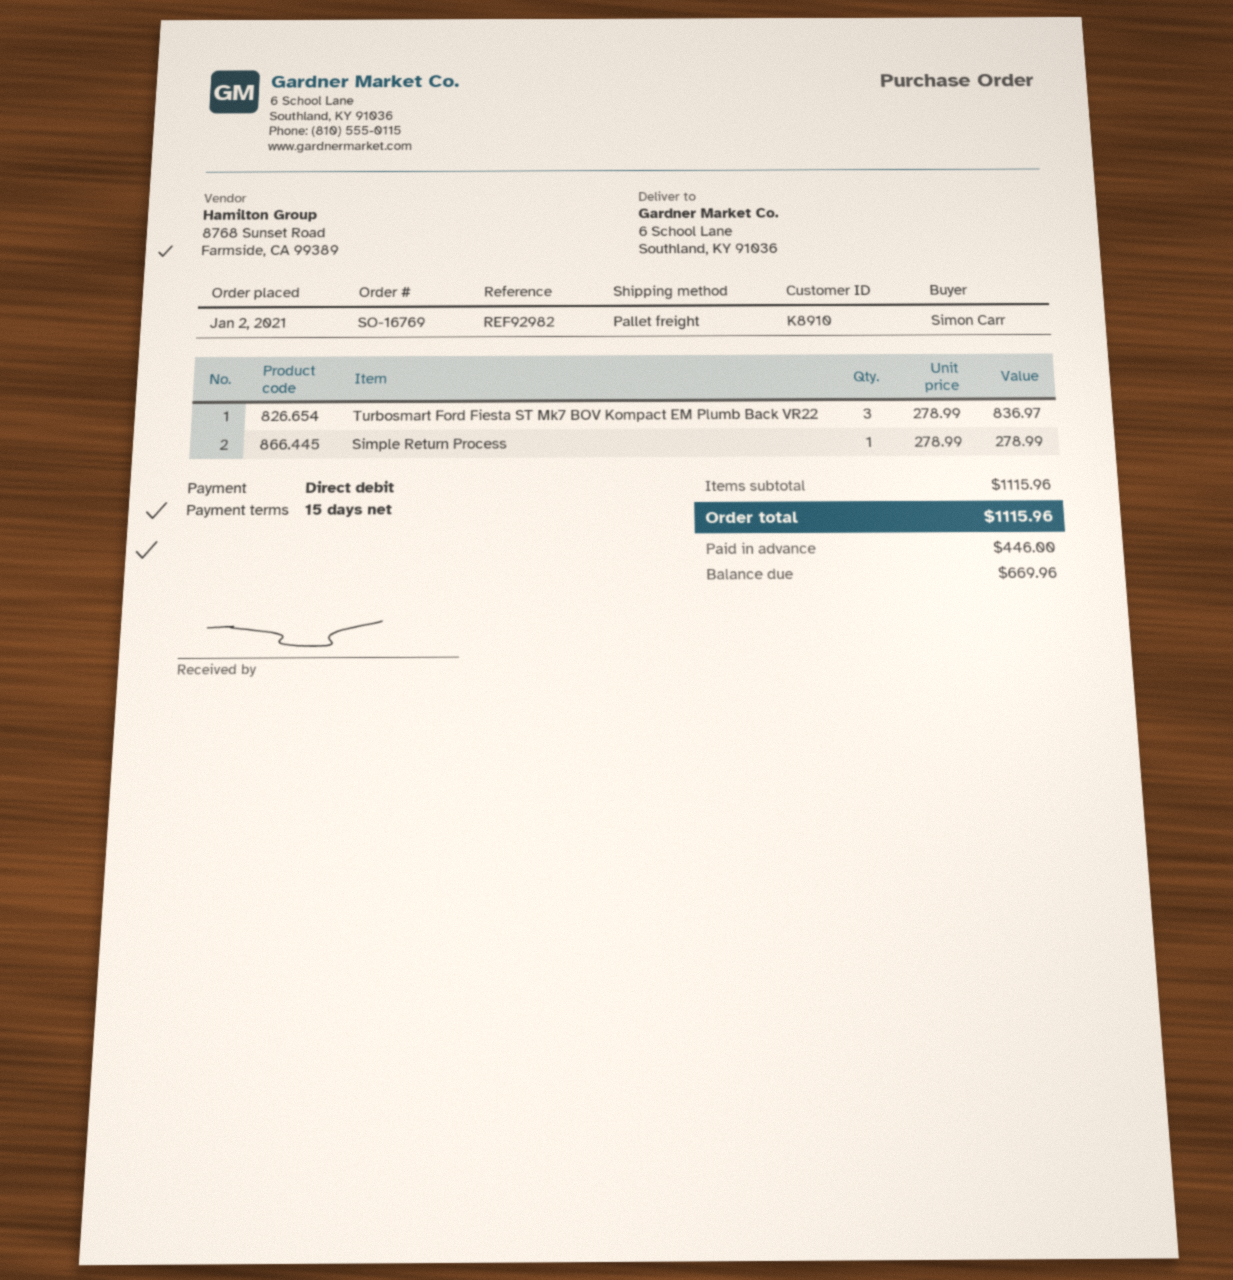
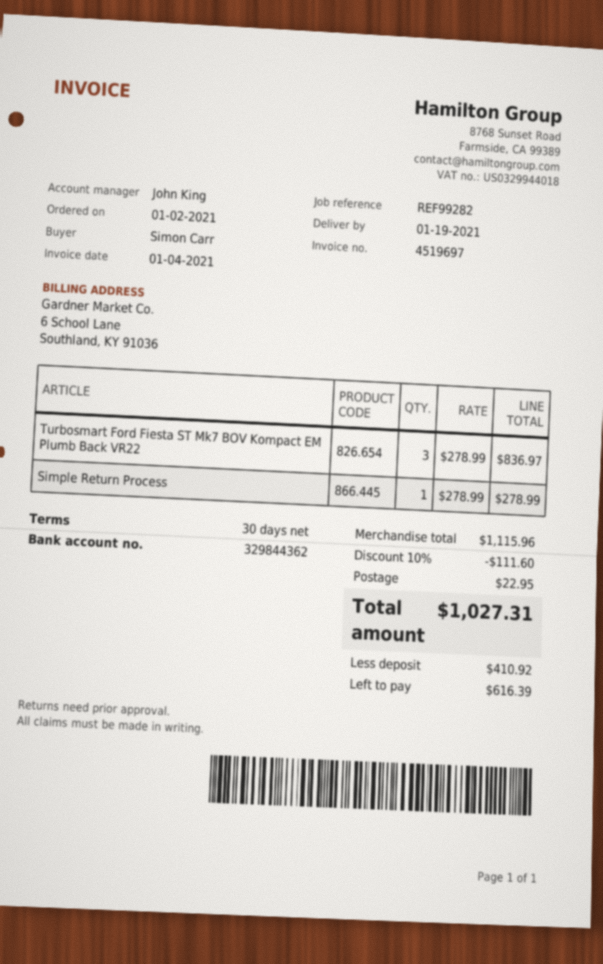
payment terms: 15 days -> 30 days
reference: REF92982 -> REF99282
discount: none -> 10% = 111.60
shipping: none -> 22.95
total: 1115.96 -> 1027.31
deposit: 446.00 -> 410.92
balance: 669.96 -> 616.39

